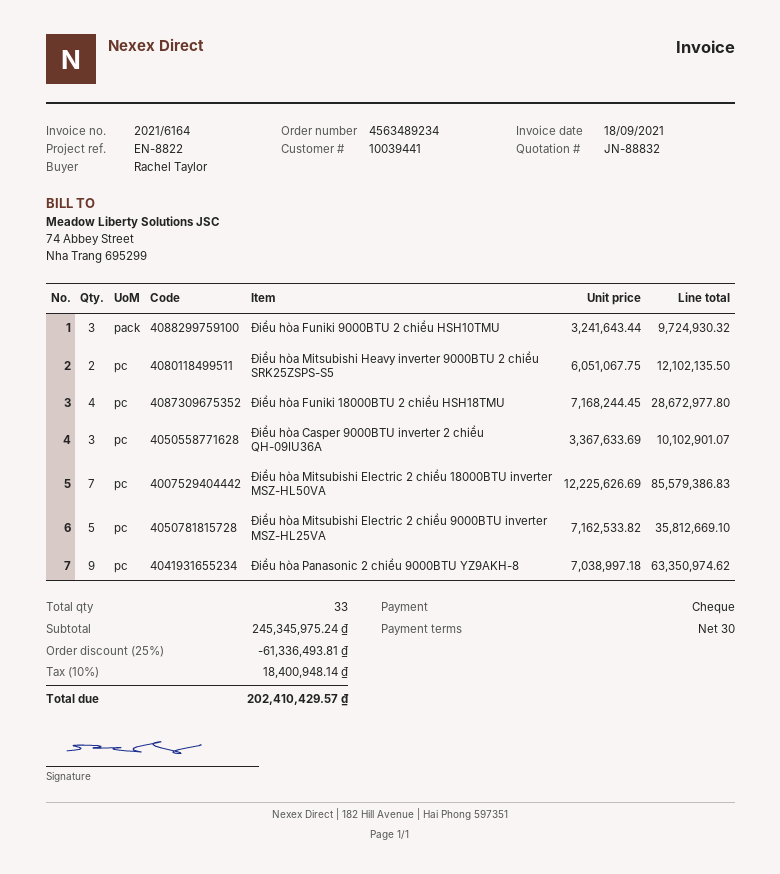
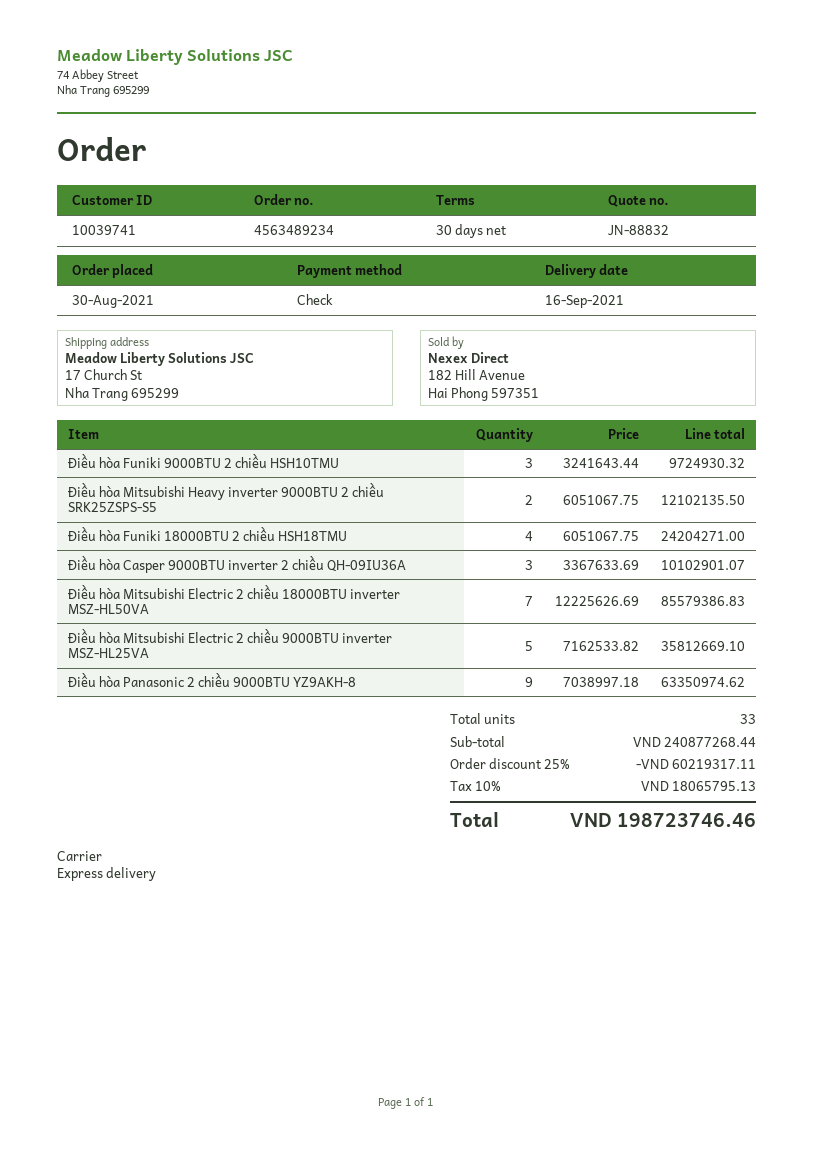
customer number: 10039441 -> 10039741
Điều hòa Funiki 18000BTU 2 chiều HSH18TMU: 4 x 7168244.45 = 28672977.80 -> 4 x 6051067.75 = 24204271.00
subtotal: 245345975.24 -> 240877268.44
discount: 25% = 61336493.81 -> 25% = 60219317.11
tax: 10% = 18400948.14 -> 10% = 18065795.13
total: 202410429.57 -> 198723746.46

